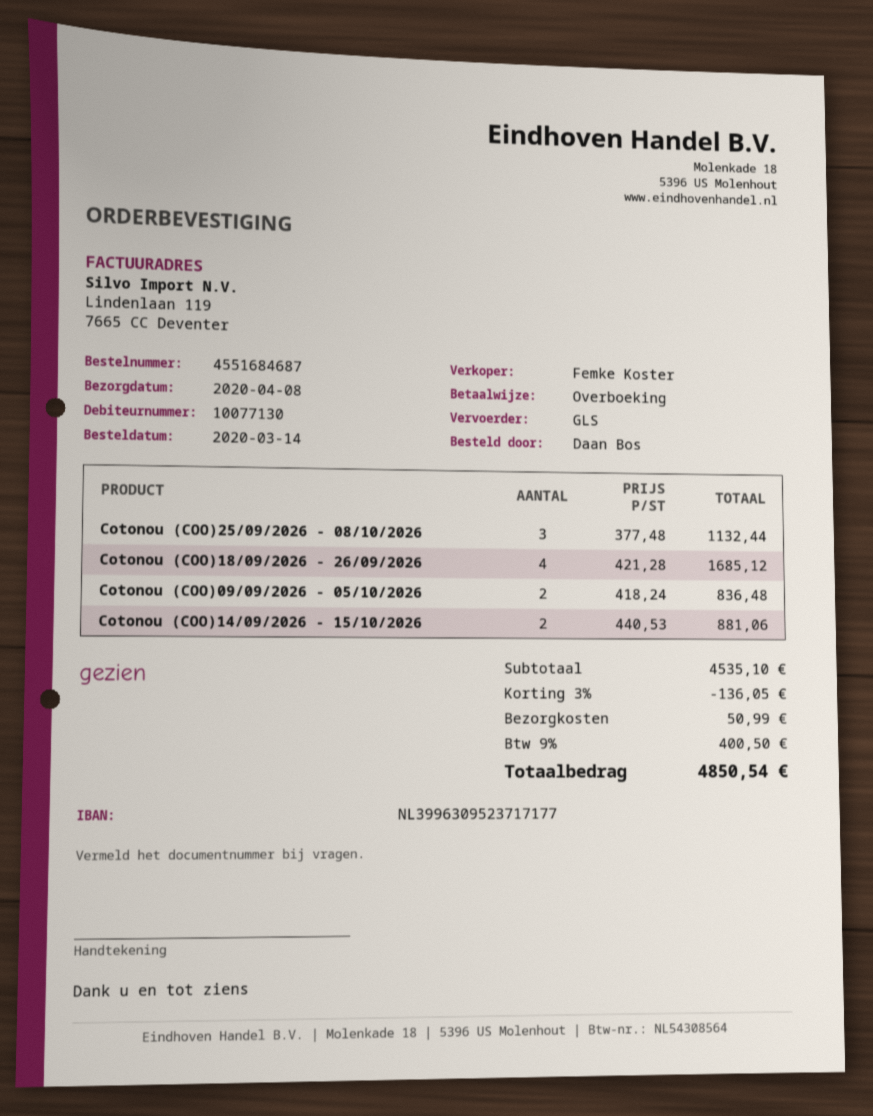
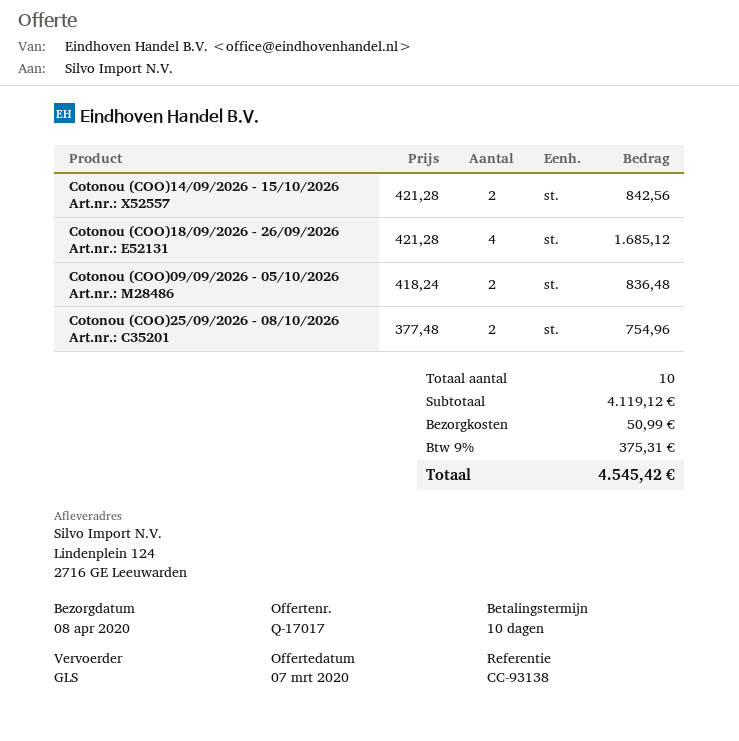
Cotonou (COO)25/09/2026 - 08/10/2026: 3 x 377.48 = 1132.44 -> 2 x 377.48 = 754.96
Cotonou (COO)14/09/2026 - 15/10/2026: 2 x 440.53 = 881.06 -> 2 x 421.28 = 842.56
subtotal: 4535.10 -> 4119.12
discount: 3% = 136.05 -> none
tax: 9% = 400.50 -> 9% = 375.31
total: 4850.54 -> 4545.42

